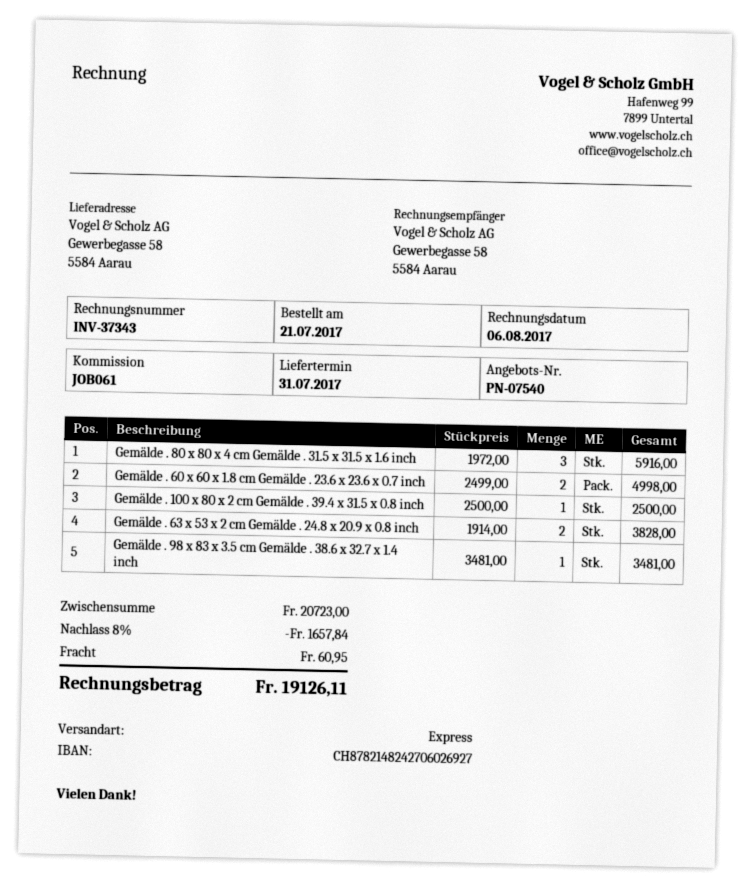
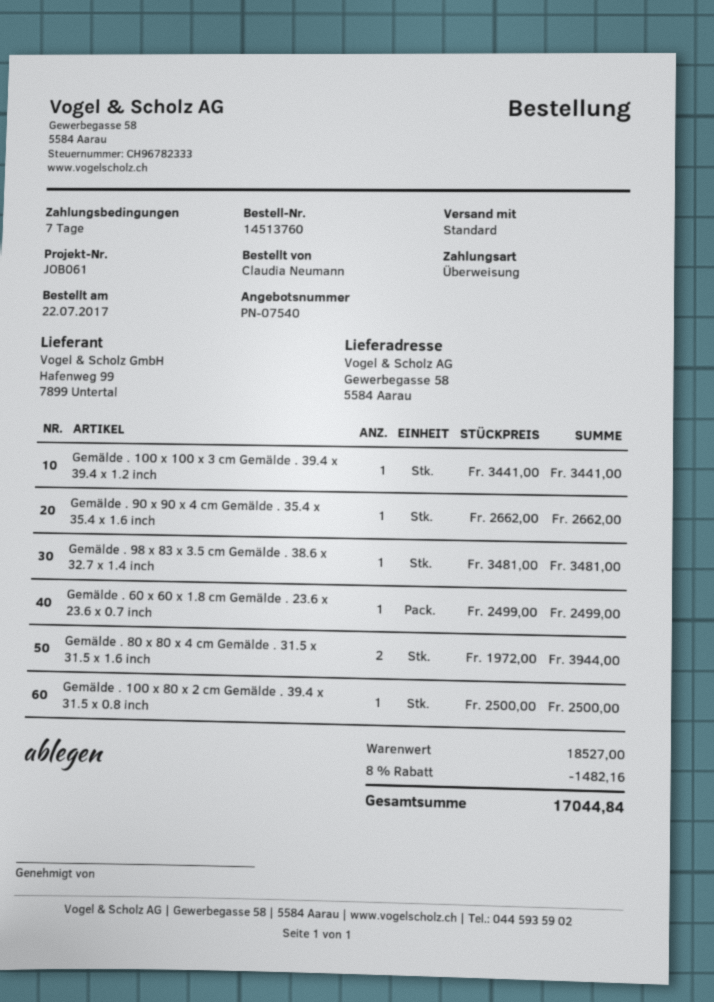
order date: 2017-07-21 -> 2017-07-22
shipping method: express -> standard
Gemälde . 80 x 80 x 4 cm Gemälde . 31.5 x 31.5 x 1.6 inch: 3 x 1972.00 = 5916.00 -> 2 x 1972.00 = 3944.00
Gemälde . 60 x 60 x 1.8 cm Gemälde . 23.6 x 23.6 x 0.7 inch: 2 x 2499.00 = 4998.00 -> 1 x 2499.00 = 2499.00
Gemälde . 63 x 53 x 2 cm Gemälde . 24.8 x 20.9 x 0.8 inch: 2 x 1914.00 = 3828.00 -> none
Gemälde . 100 x 100 x 3 cm Gemälde . 39.4 x 39.4 x 1.2 inch: none -> 1 x 3441.00 = 3441.00
Gemälde . 90 x 90 x 4 cm Gemälde . 35.4 x 35.4 x 1.6 inch: none -> 1 x 2662.00 = 2662.00
subtotal: 20723.00 -> 18527.00
discount: 8% = 1657.84 -> 8% = 1482.16
shipping: 60.95 -> none
total: 19126.11 -> 17044.84

